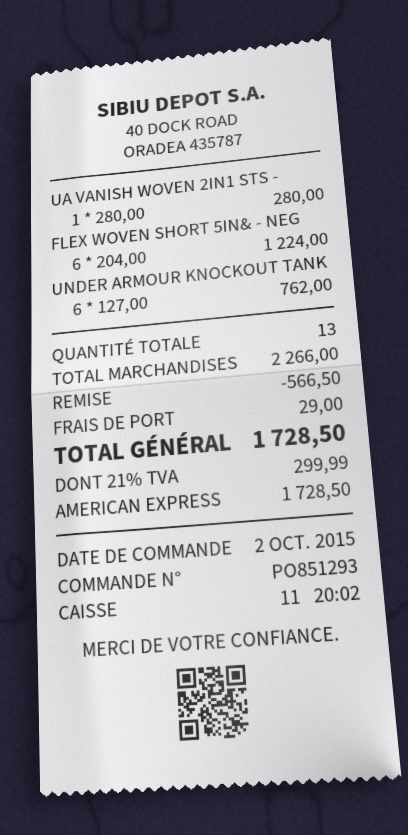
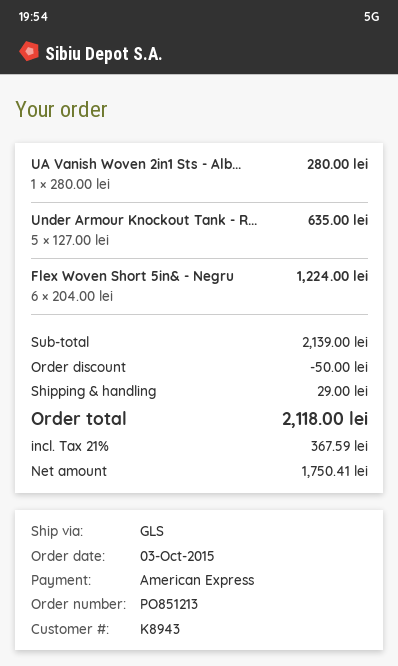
order number: PO851293 -> PO851213
order date: 2015-10-02 -> 2015-10-03
UNDER ARMOUR KNOCKOUT TANK: 6 x 127.00 = 762.00 -> 5 x 127.00 = 635.00
subtotal: 2266.00 -> 2139.00
discount: 566.50 -> 50.00
tax: 21% = 299.99 -> 21% = 367.59
total: 1728.50 -> 2118.00

